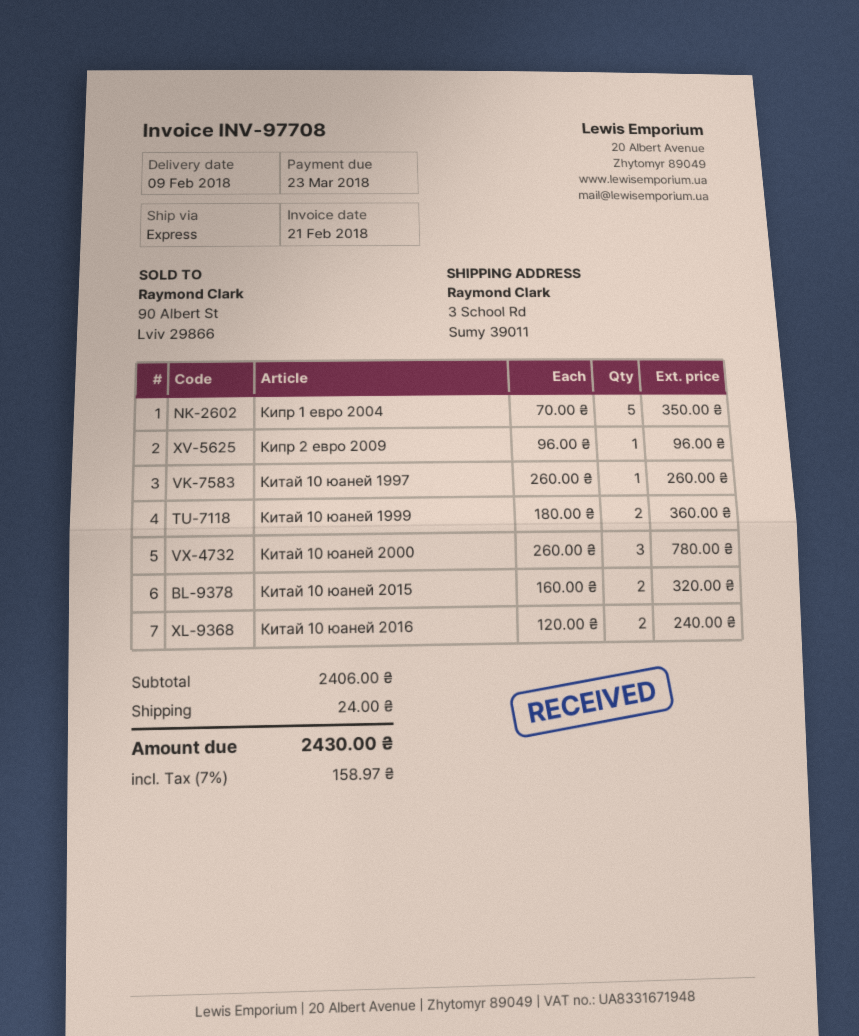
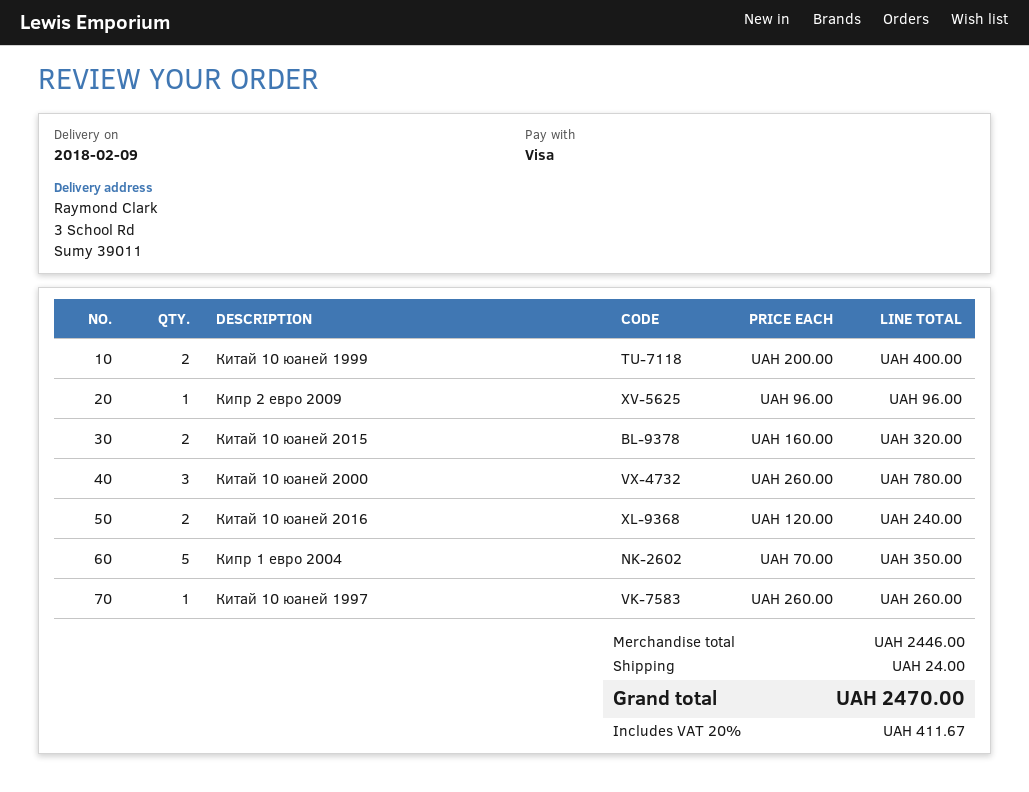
Китай 10 юаней 1999: 2 x 180.00 = 360.00 -> 2 x 200.00 = 400.00
subtotal: 2406.00 -> 2446.00
tax: 7% = 158.97 -> 20% = 411.67
total: 2430.00 -> 2470.00

